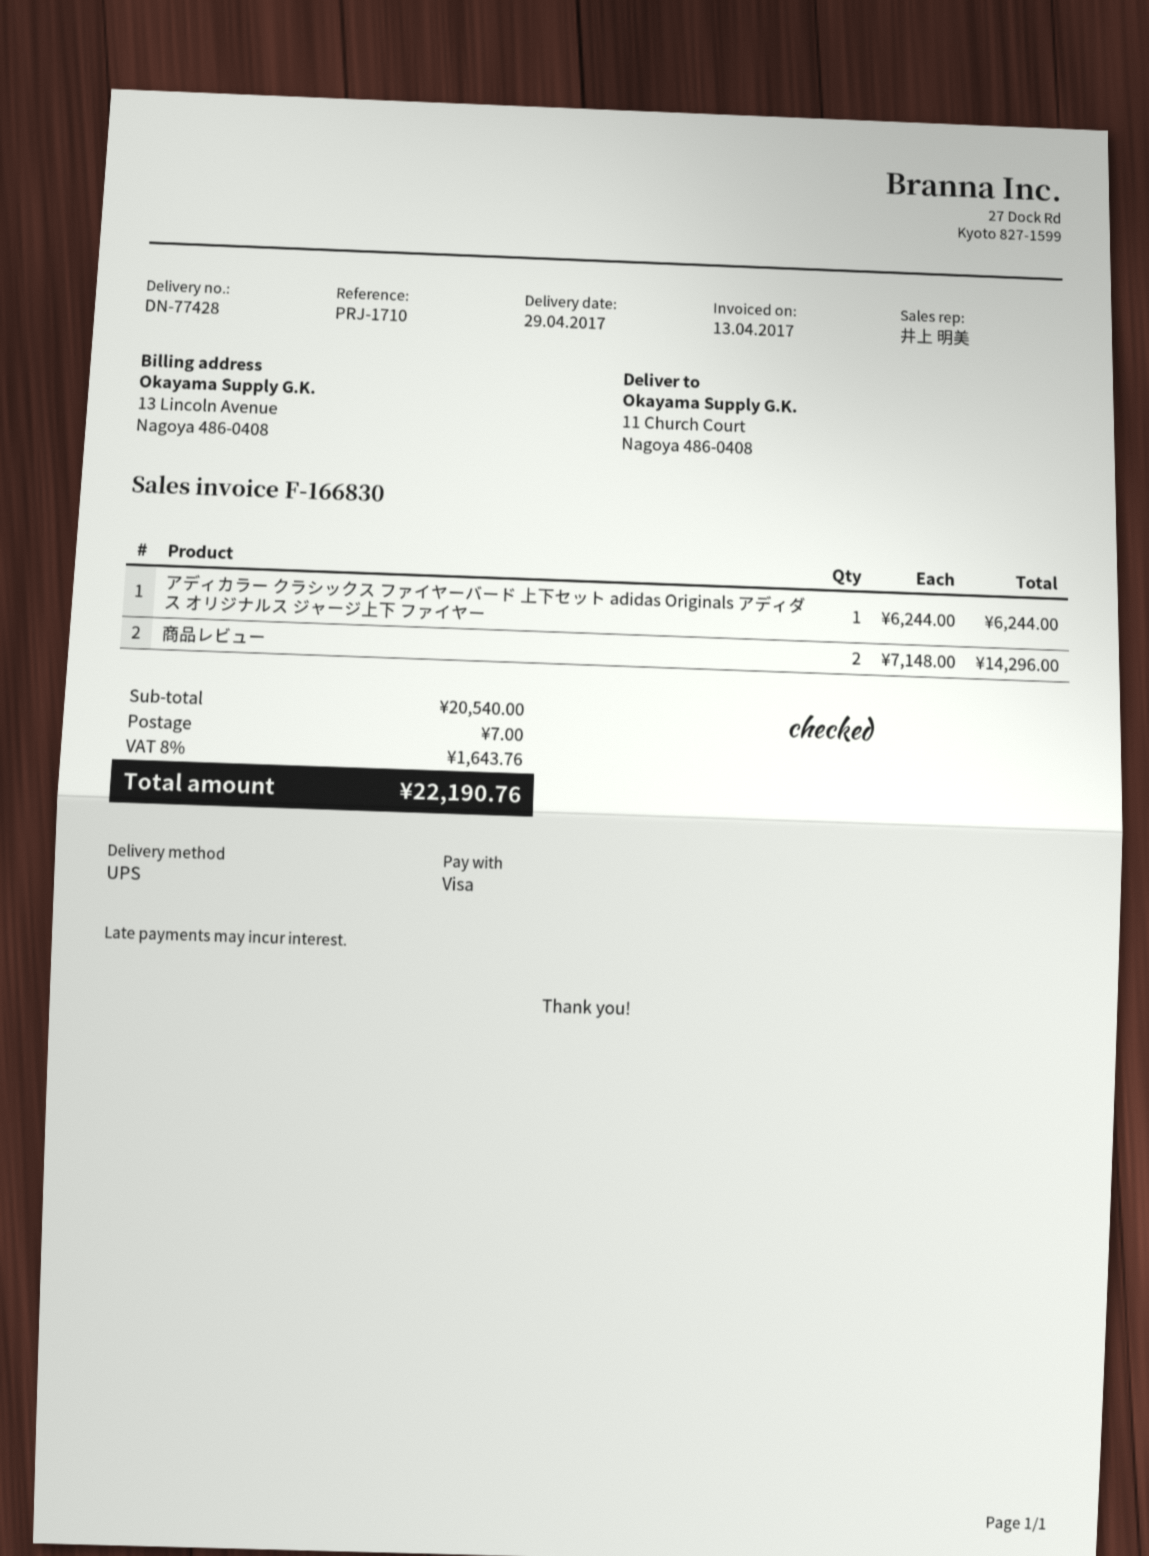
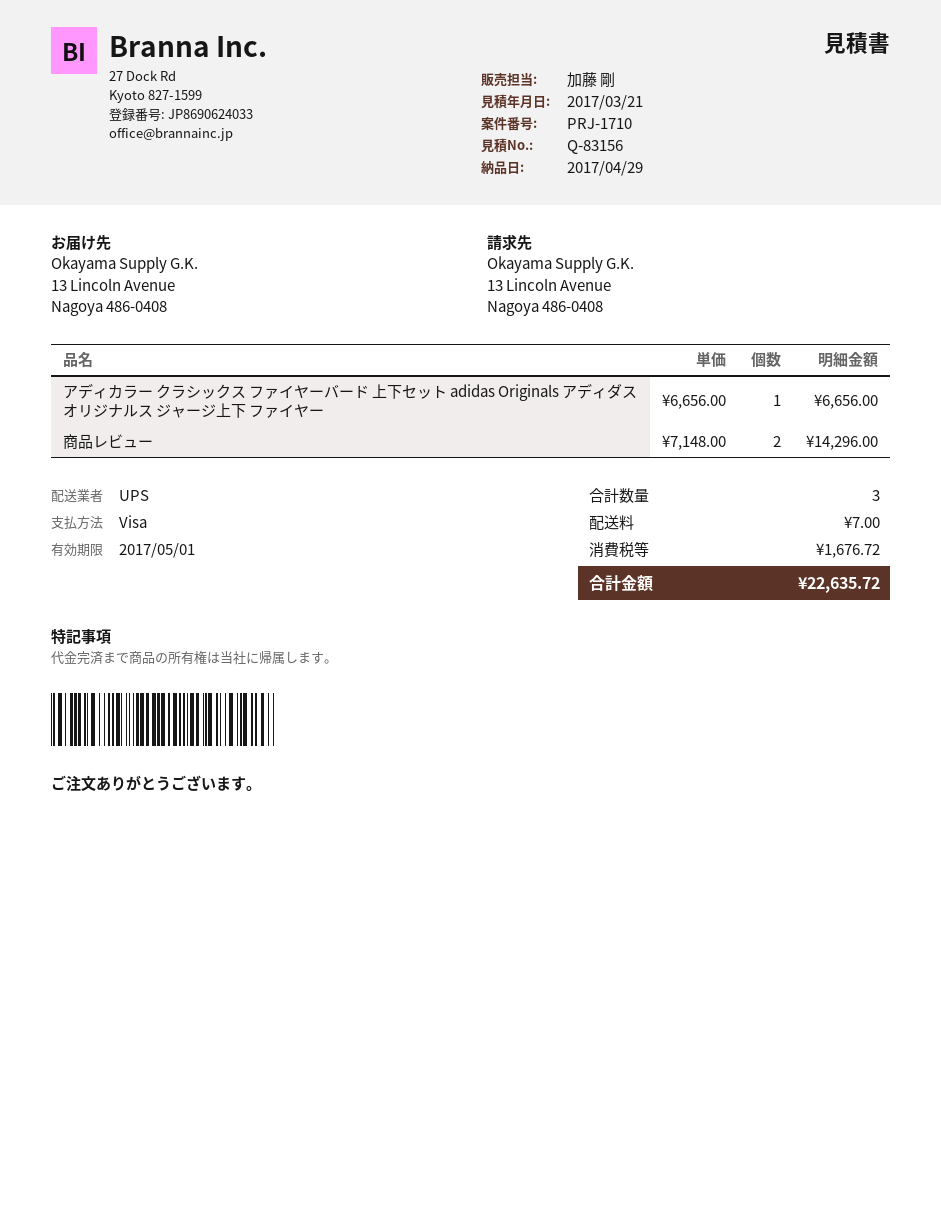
sales rep: 井上 明美 -> 加藤 剛
ship to: 11 Church Court, Nagoya 486-0408 -> 13 Lincoln Avenue, Nagoya 486-0408
アディカラー クラシックス ファイヤーバード 上下セット adidas Originals アディダス オリジナルス ジャージ上下 ファイヤー: 1 x 6244.00 = 6244.00 -> 1 x 6656.00 = 6656.00
tax: 1643.76 -> 1676.72
total: 22190.76 -> 22635.72

